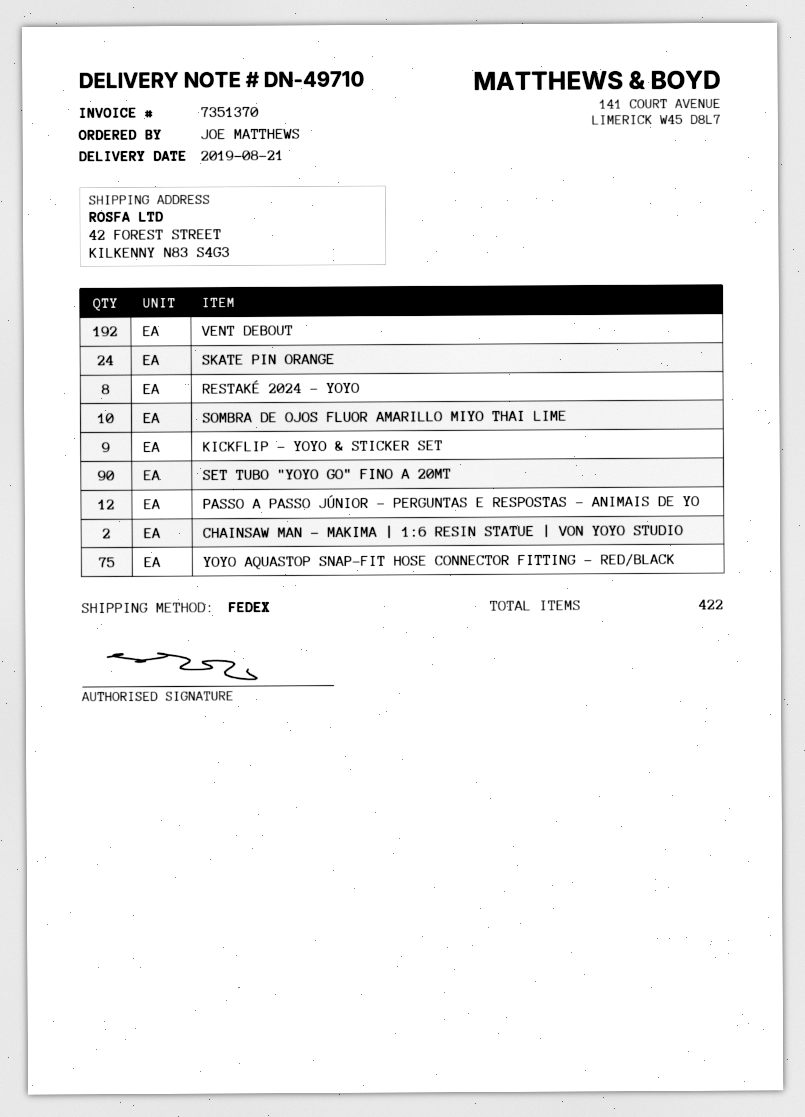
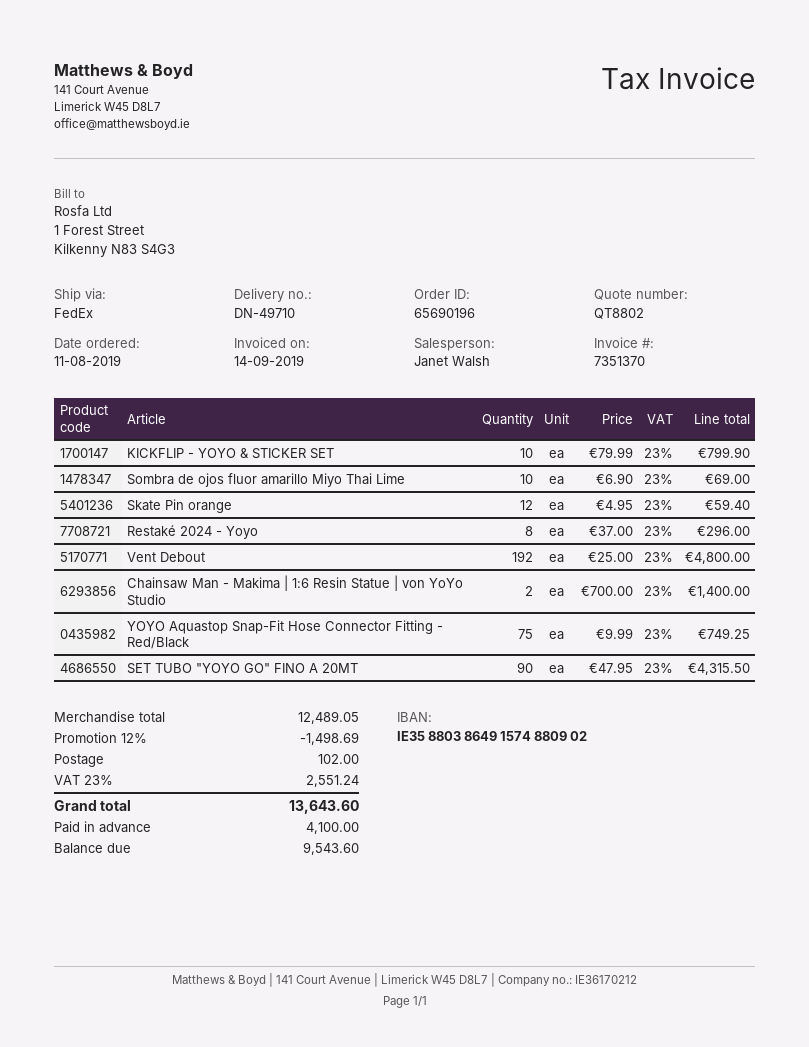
SKATE PIN ORANGE: 24 -> 12
KICKFLIP - YOYO & STICKER SET: 9 -> 10
PASSO A PASSO JÚNIOR - PERGUNTAS E RESPOSTAS - ANIMAIS DE YO: 12 -> none

